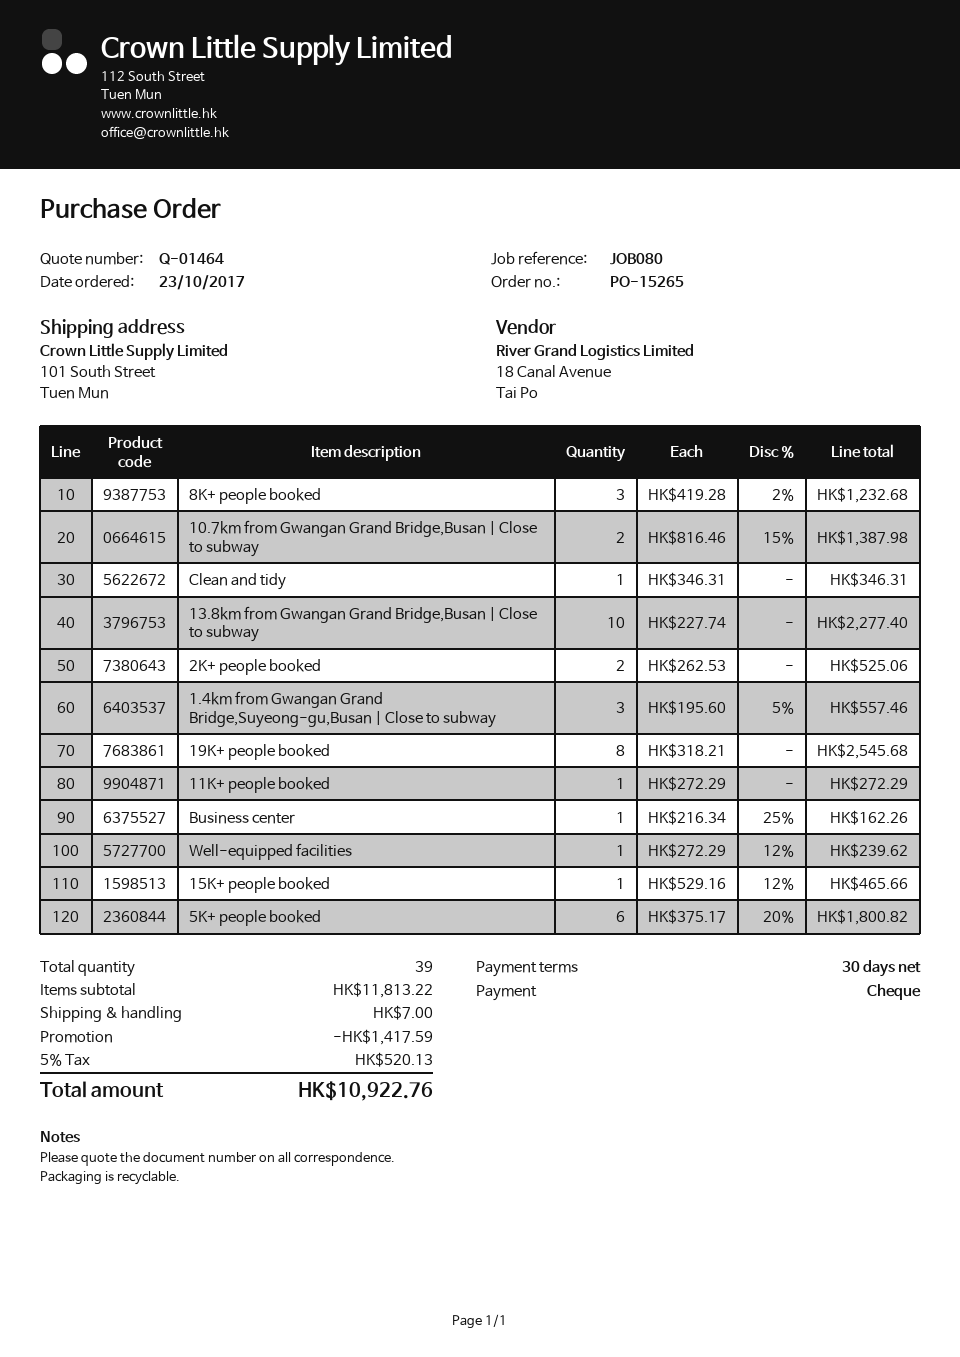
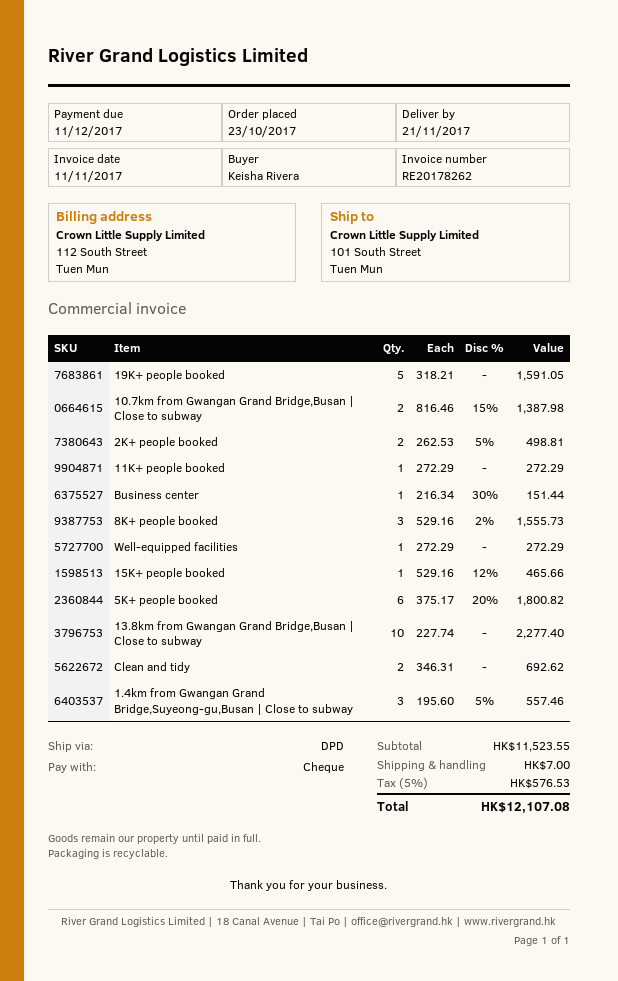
8K+ people booked: 3 x 419.28 - 2% = 1232.68 -> 3 x 529.16 - 2% = 1555.73
Clean and tidy: 1 x 346.31 = 346.31 -> 2 x 346.31 = 692.62
2K+ people booked: 2 x 262.53 = 525.06 -> 2 x 262.53 - 5% = 498.81
19K+ people booked: 8 x 318.21 = 2545.68 -> 5 x 318.21 = 1591.05
Business center: 1 x 216.34 - 25% = 162.26 -> 1 x 216.34 - 30% = 151.44
Well-equipped facilities: 1 x 272.29 - 12% = 239.62 -> 1 x 272.29 = 272.29
subtotal: 11813.22 -> 11523.55
discount: 1417.59 -> none
tax: 5% = 520.13 -> 5% = 576.53
total: 10922.76 -> 12107.08

